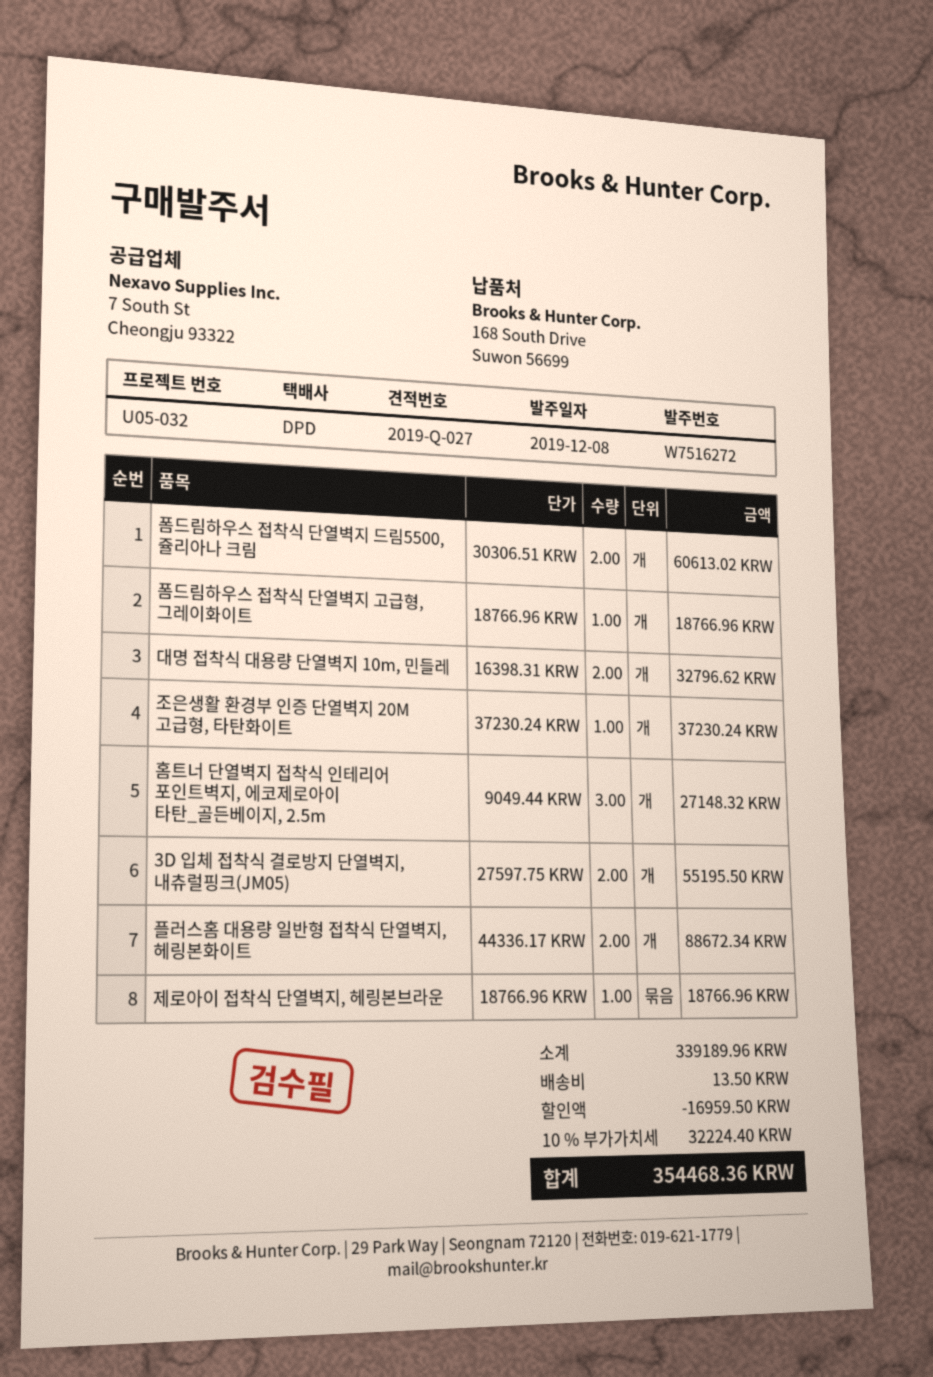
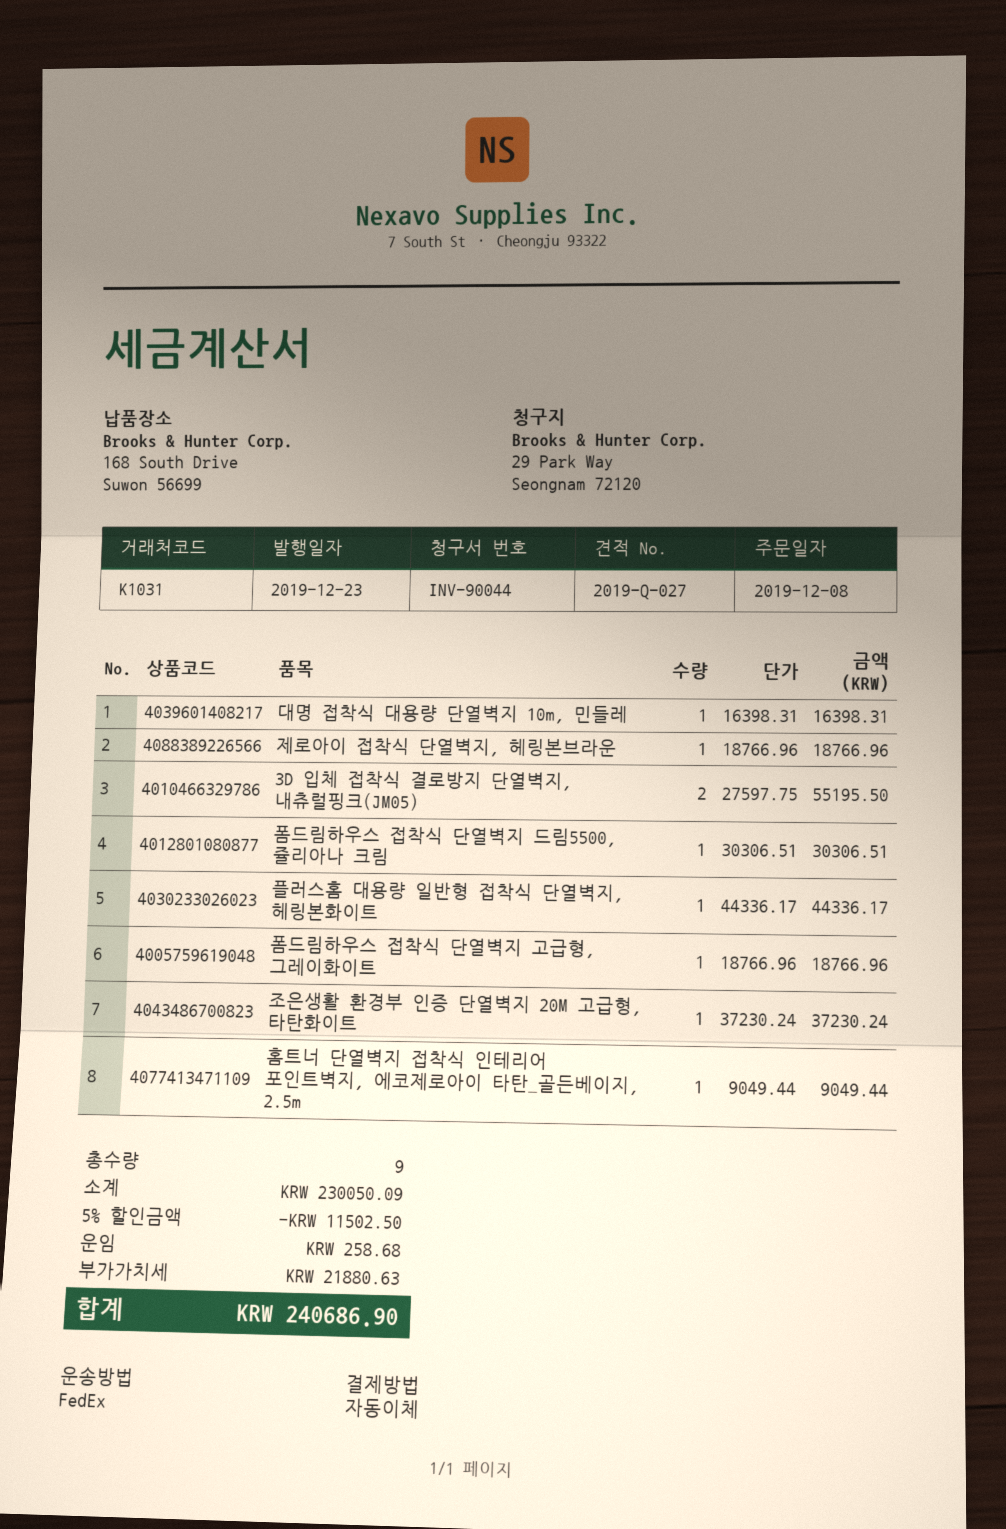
shipping method: DPD -> FedEx
폼드림하우스 접착식 단열벽지 드림5500, 쥴리아나 크림: 2 x 30306.51 = 60613.02 -> 1 x 30306.51 = 30306.51
대명 접착식 대용량 단열벽지 10m, 민들레: 2 x 16398.31 = 32796.62 -> 1 x 16398.31 = 16398.31
홈트너 단열벽지 접착식 인테리어 포인트벽지, 에코제로아이 타탄_골든베이지, 2.5m: 3 x 9049.44 = 27148.32 -> 1 x 9049.44 = 9049.44
플러스홈 대용량 일반형 접착식 단열벽지, 헤링본화이트: 2 x 44336.17 = 88672.34 -> 1 x 44336.17 = 44336.17
subtotal: 339189.96 -> 230050.09
discount: 16959.50 -> 11502.50
shipping: 13.50 -> 258.68
tax: 32224.40 -> 21880.63
total: 354468.36 -> 240686.90

